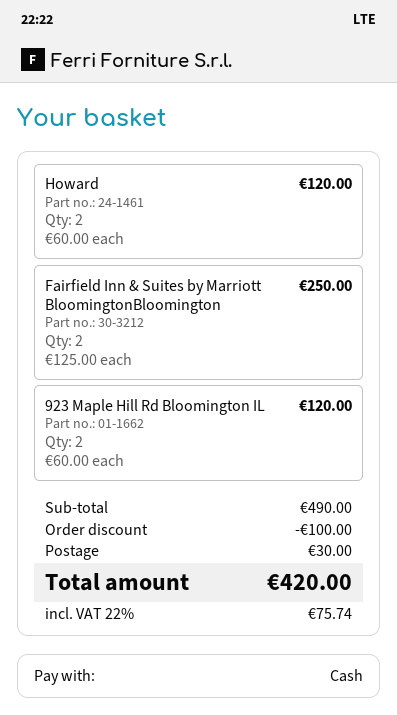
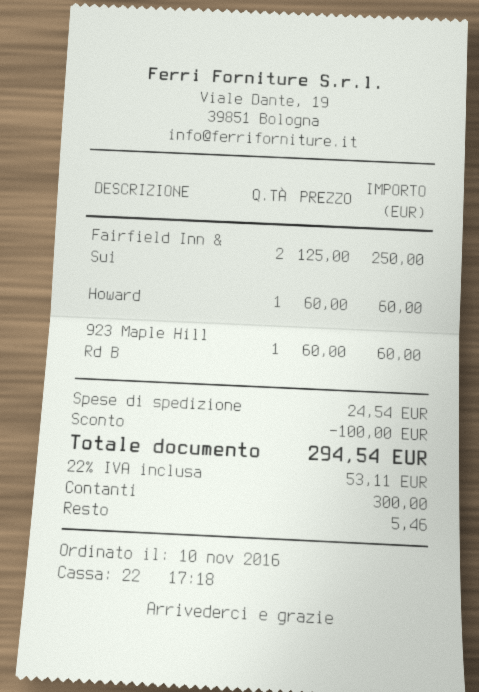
Howard: 2 x 60.00 = 120.00 -> 1 x 60.00 = 60.00
923 Maple Hill Rd Bloomington IL: 2 x 60.00 = 120.00 -> 1 x 60.00 = 60.00
shipping: 30.00 -> 24.54
tax: 22% = 75.74 -> 22% = 53.11
total: 420.00 -> 294.54

